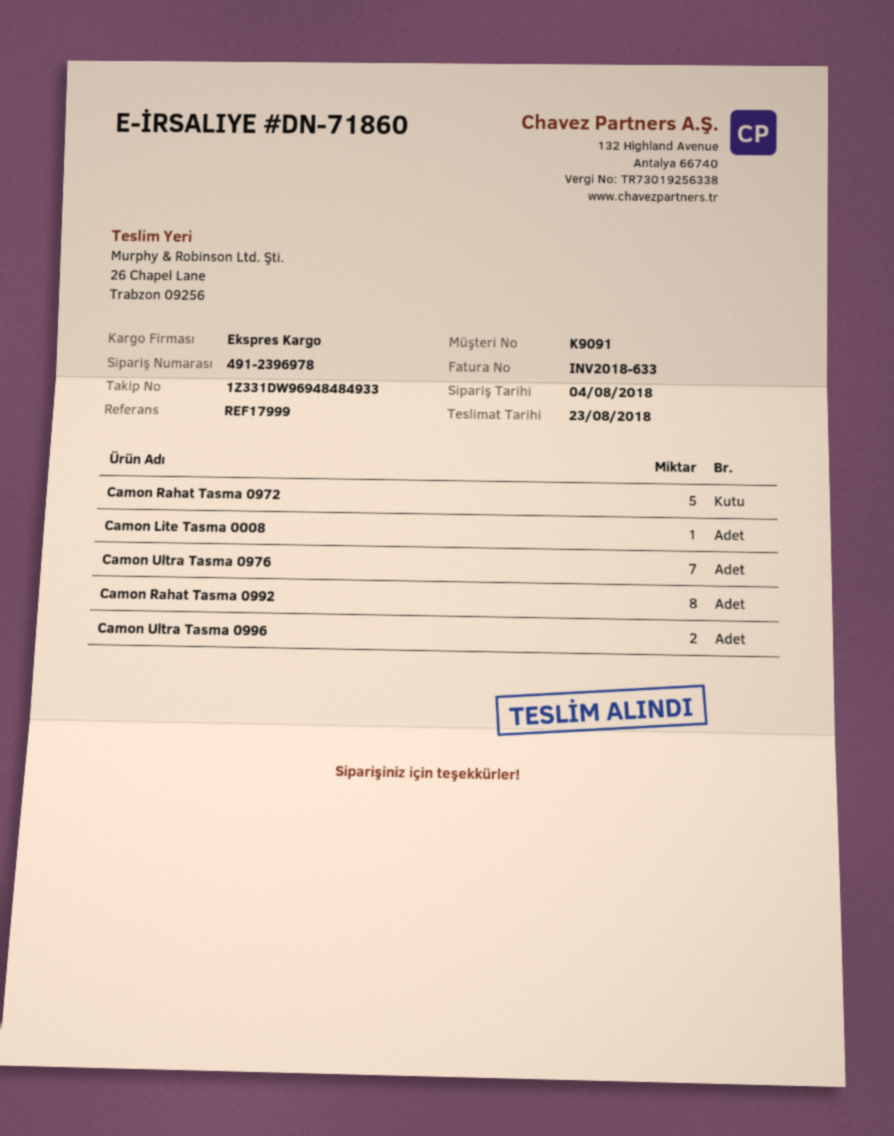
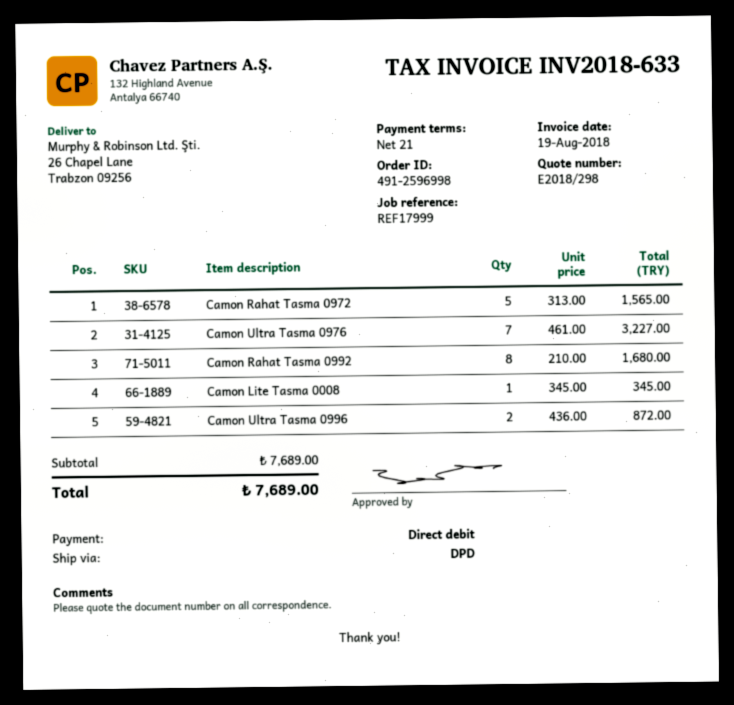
order number: 491-2396978 -> 491-2596998
shipping method: express -> DPD

